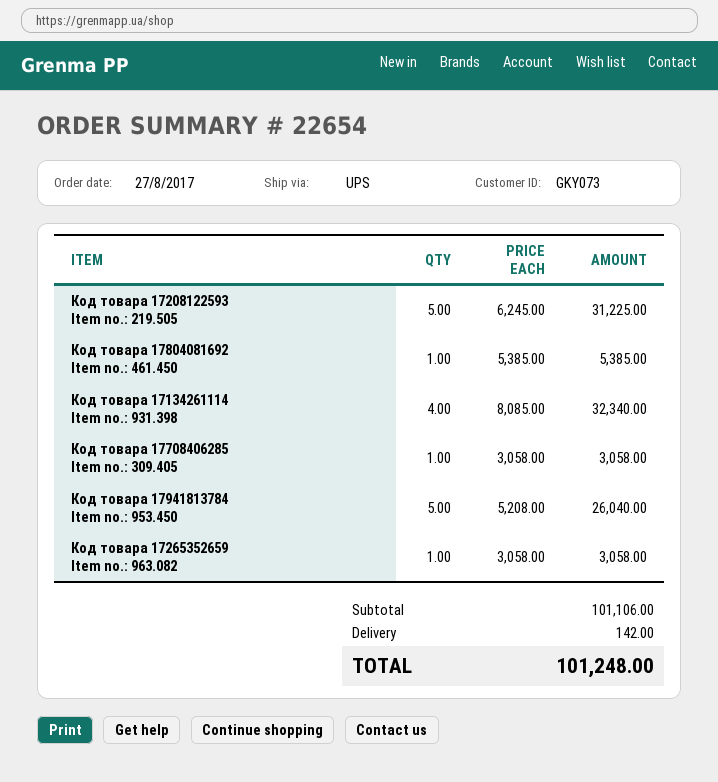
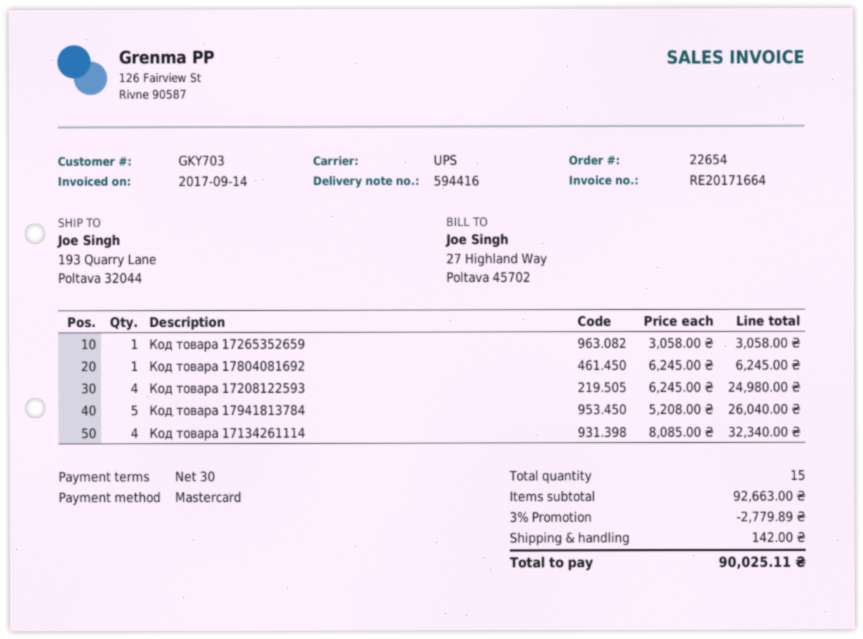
customer number: GKY073 -> GKY703
Код товара 17208122593: 5 x 6245.00 = 31225.00 -> 4 x 6245.00 = 24980.00
Код товара 17804081692: 1 x 5385.00 = 5385.00 -> 1 x 6245.00 = 6245.00
Код товара 17708406285: 1 x 3058.00 = 3058.00 -> none
subtotal: 101106.00 -> 92663.00
discount: none -> 3% = 2779.89
total: 101248.00 -> 90025.11

